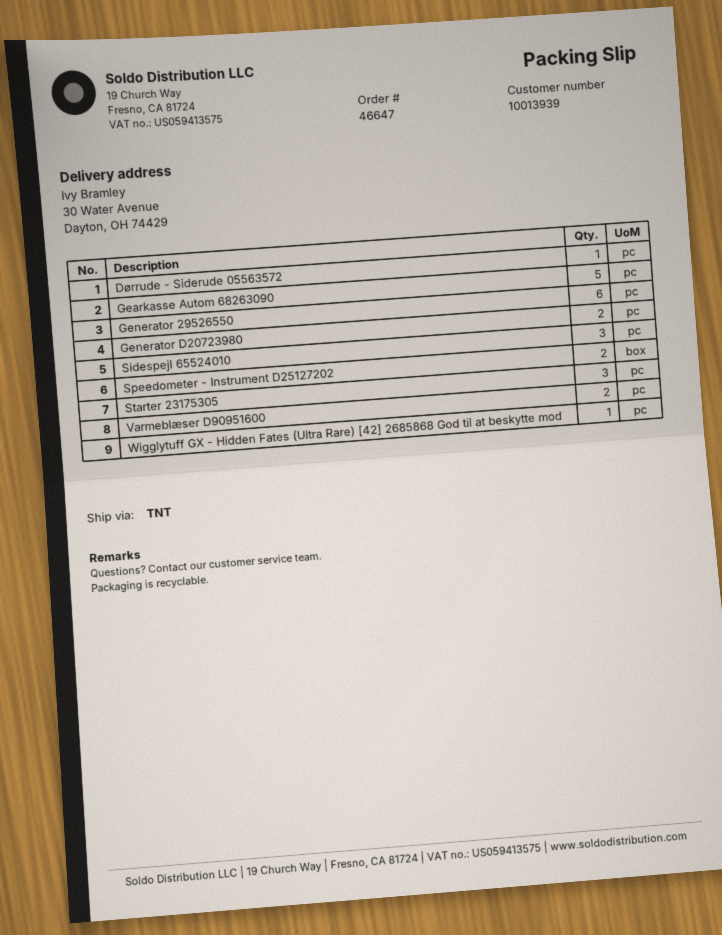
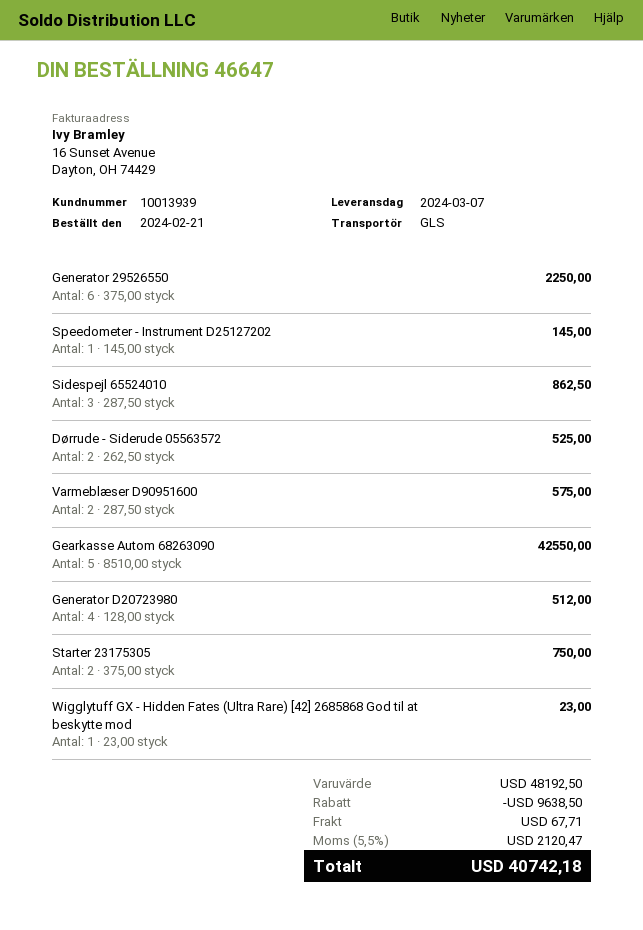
shipping method: TNT -> GLS
Dørrude - Siderude 05563572: 1 -> 2
Generator D20723980: 2 -> 4
Speedometer - Instrument D25127202: 2 -> 1
Starter 23175305: 3 -> 2

